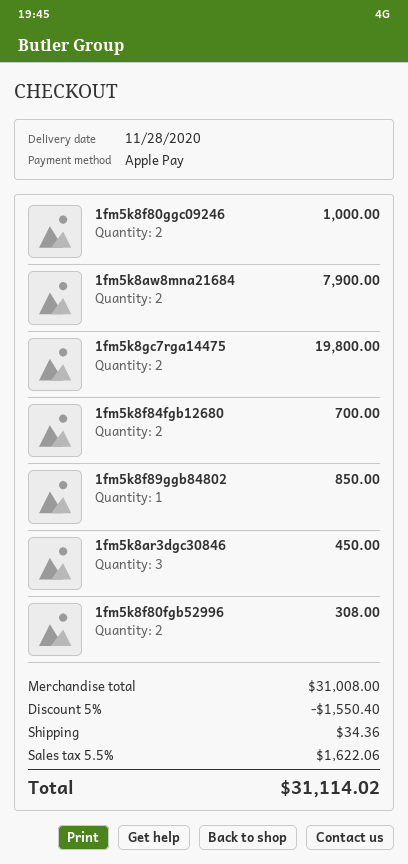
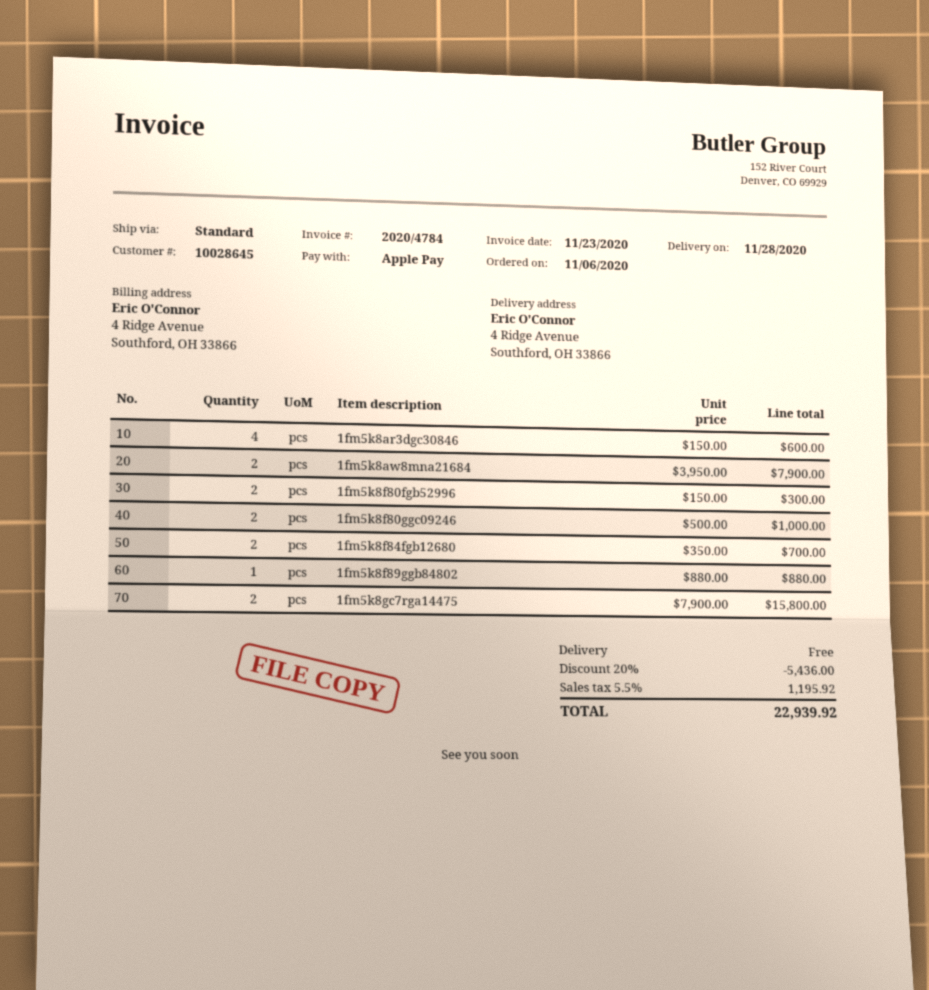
1fm5k8gc7rga14475: 2 for 19800.00 -> 2 for 15800.00
1fm5k8f89ggb84802: 1 for 850.00 -> 1 for 880.00
1fm5k8ar3dgc30846: 3 for 450.00 -> 4 for 600.00
1fm5k8f80fgb52996: 2 for 308.00 -> 2 for 300.00
discount: 5% = 1550.40 -> 20% = 5436.00
shipping: 34.36 -> 0.00
tax: 5.5% = 1622.06 -> 5.5% = 1195.92
total: 31114.02 -> 22939.92

